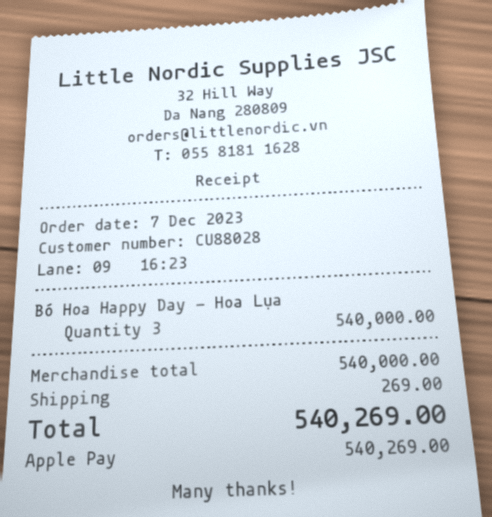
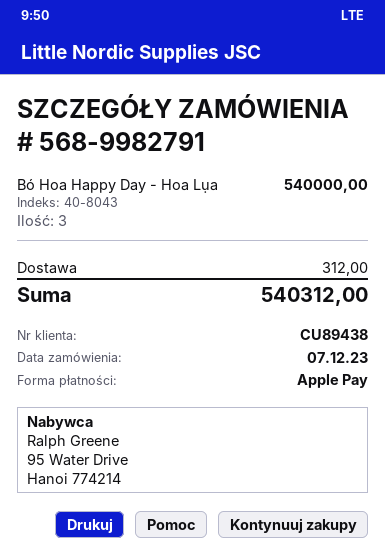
customer number: CU88028 -> CU89438
shipping: 269.00 -> 312.00
total: 540269.00 -> 540312.00

